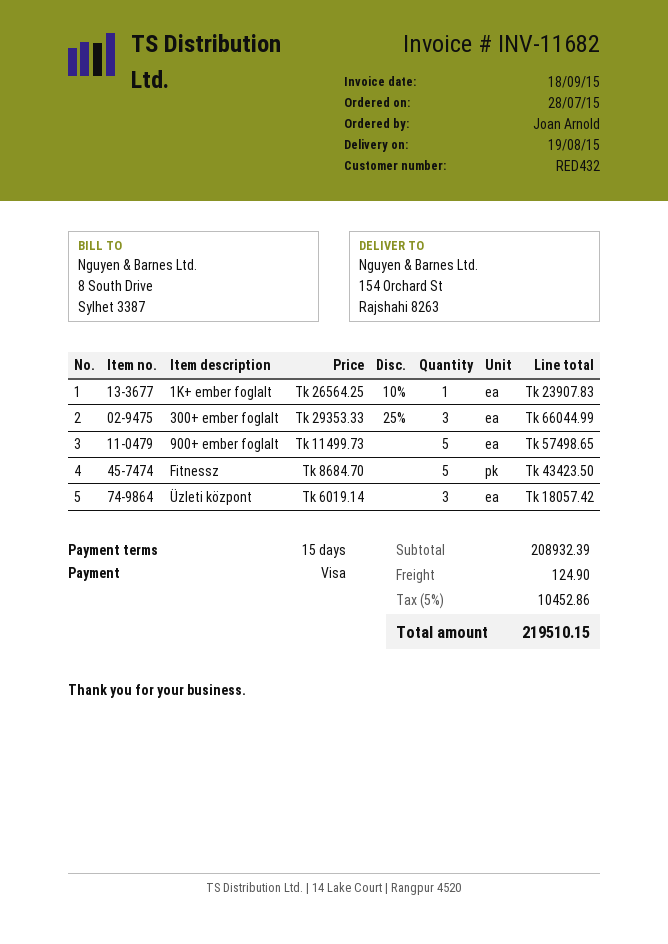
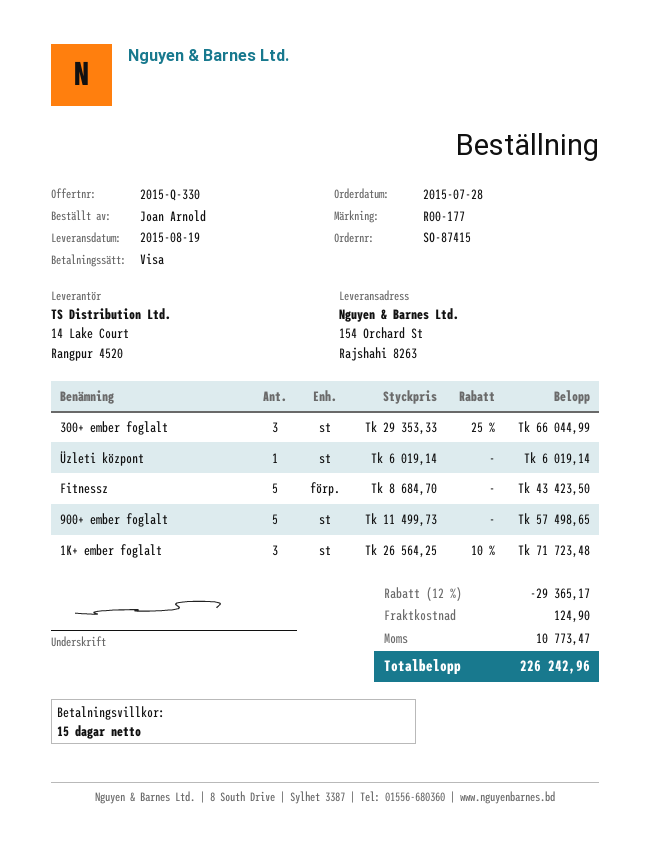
1K+ ember foglalt: 1 x 26564.25 - 10% = 23907.83 -> 3 x 26564.25 - 10% = 71723.48
Üzleti központ: 3 x 6019.14 = 18057.42 -> 1 x 6019.14 = 6019.14
discount: none -> 12% = 29365.17
tax: 10452.86 -> 10773.47
total: 219510.15 -> 226242.96

